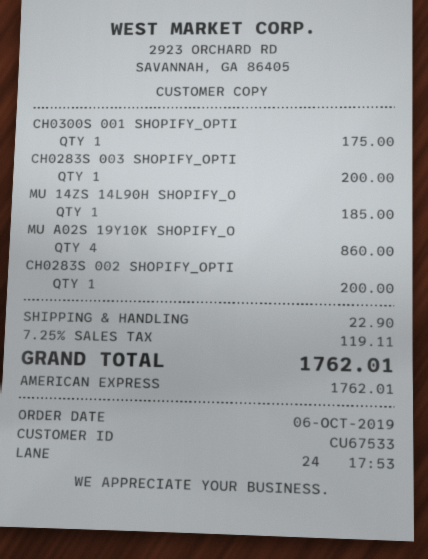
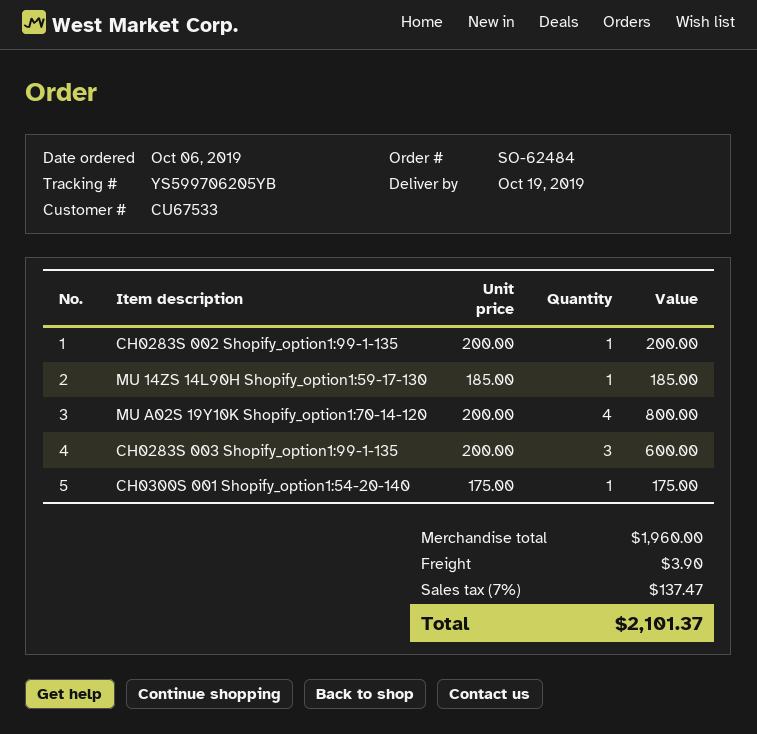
CH0283S 003 SHOPIFY_OPTI: 1 for 200.00 -> 3 for 600.00
MU A02S 19Y10K SHOPIFY_O: 4 for 860.00 -> 4 for 800.00
shipping: 22.90 -> 3.90
tax: 7.25% = 119.11 -> 7% = 137.47
total: 1762.01 -> 2101.37

